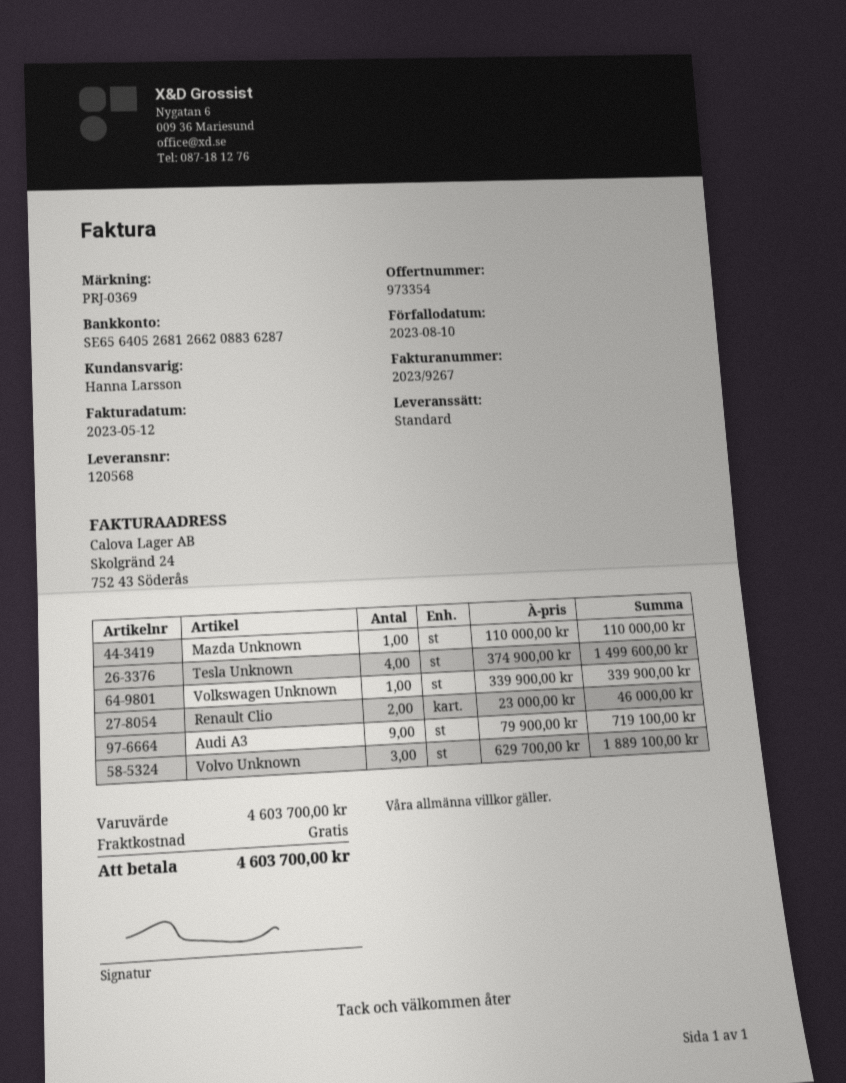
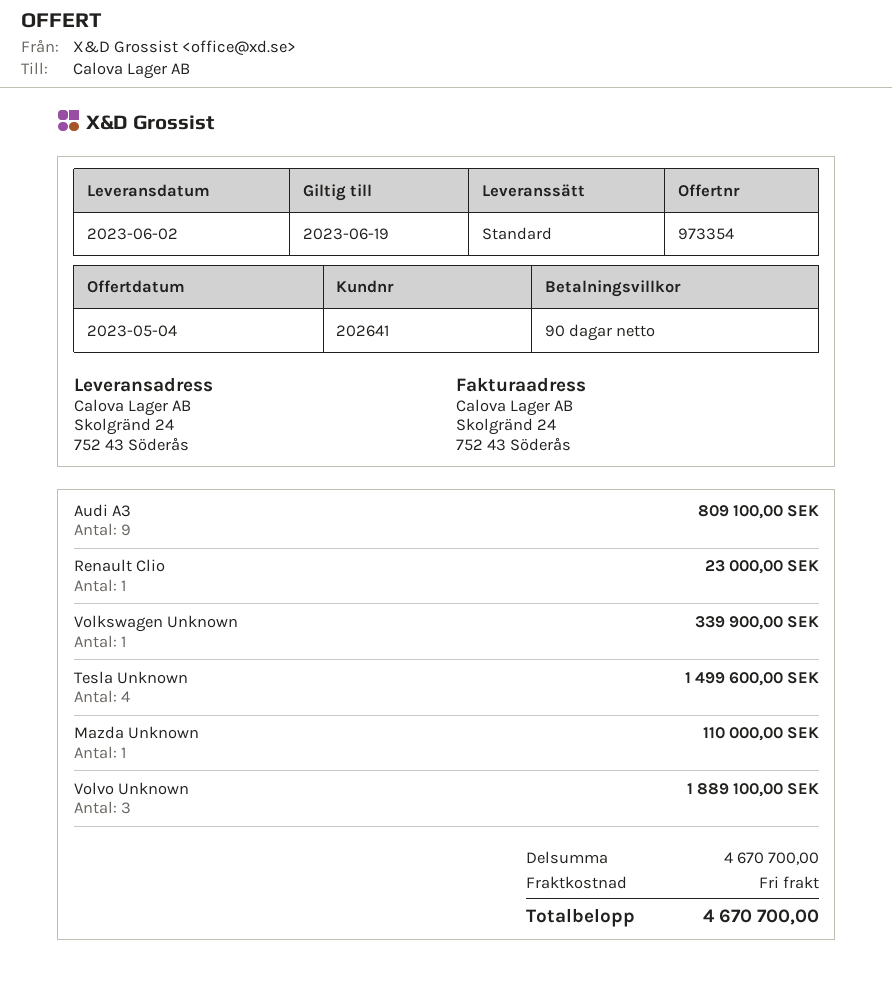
Renault Clio: 2 for 46000.00 -> 1 for 23000.00
Audi A3: 9 for 719100.00 -> 9 for 809100.00
subtotal: 4603700.00 -> 4670700.00
total: 4603700.00 -> 4670700.00

